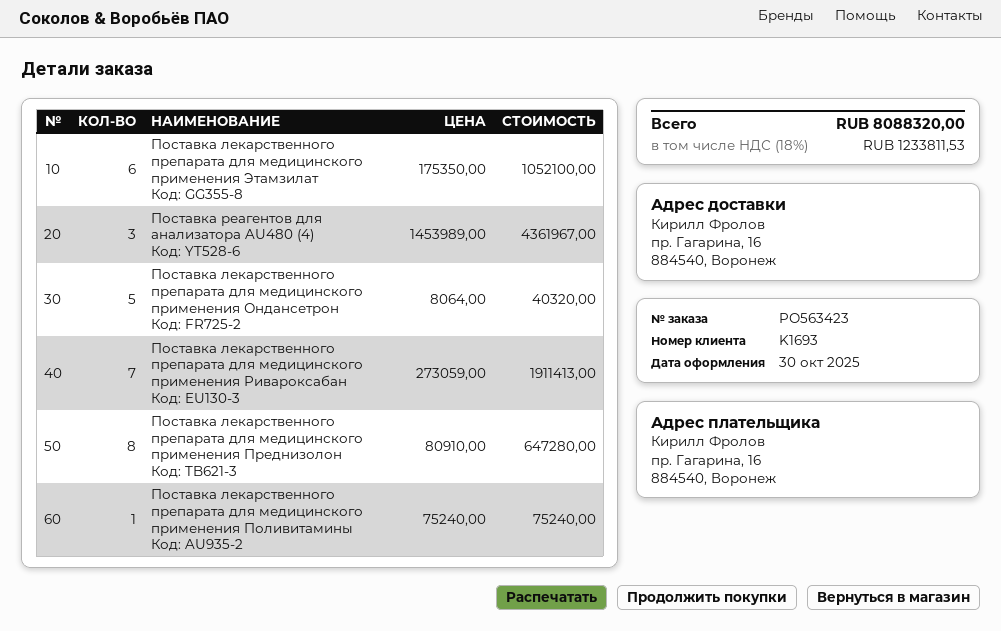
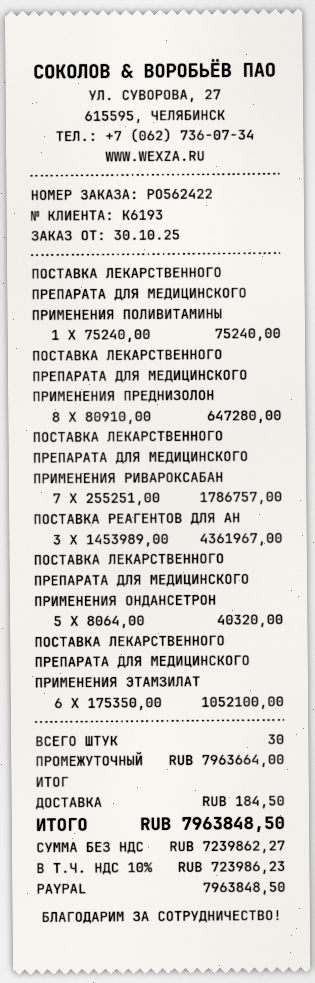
order number: PO563423 -> PO562422
customer number: K1693 -> K6193
Поставка лекарственного препарата для медицинского применения Ривароксабан: 7 x 273059.00 = 1911413.00 -> 7 x 255251.00 = 1786757.00
shipping: none -> 184.50
tax: 18% = 1233811.53 -> 10% = 723986.23
total: 8088320.00 -> 7963848.50

